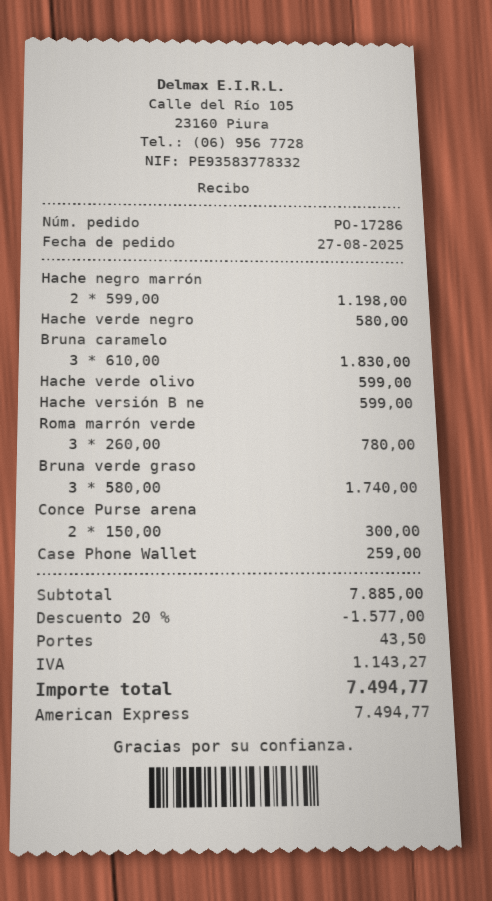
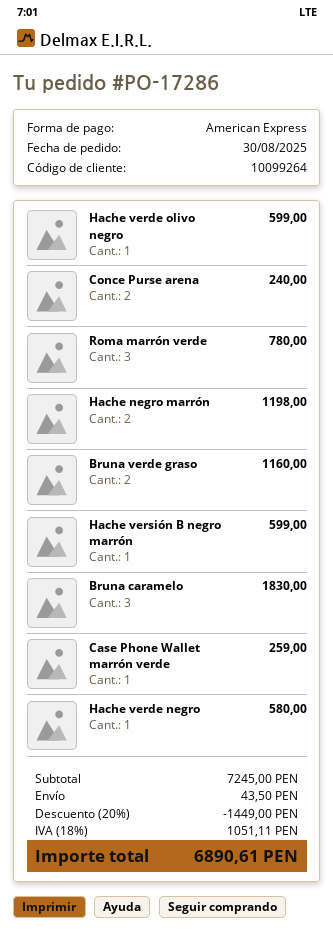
order date: 2025-08-27 -> 2025-08-30
Bruna verde graso: 3 for 1740.00 -> 2 for 1160.00
Conce Purse arena: 2 for 300.00 -> 2 for 240.00
subtotal: 7885.00 -> 7245.00
discount: 20% = 1577.00 -> 20% = 1449.00
tax: 1143.27 -> 1051.11
total: 7494.77 -> 6890.61

